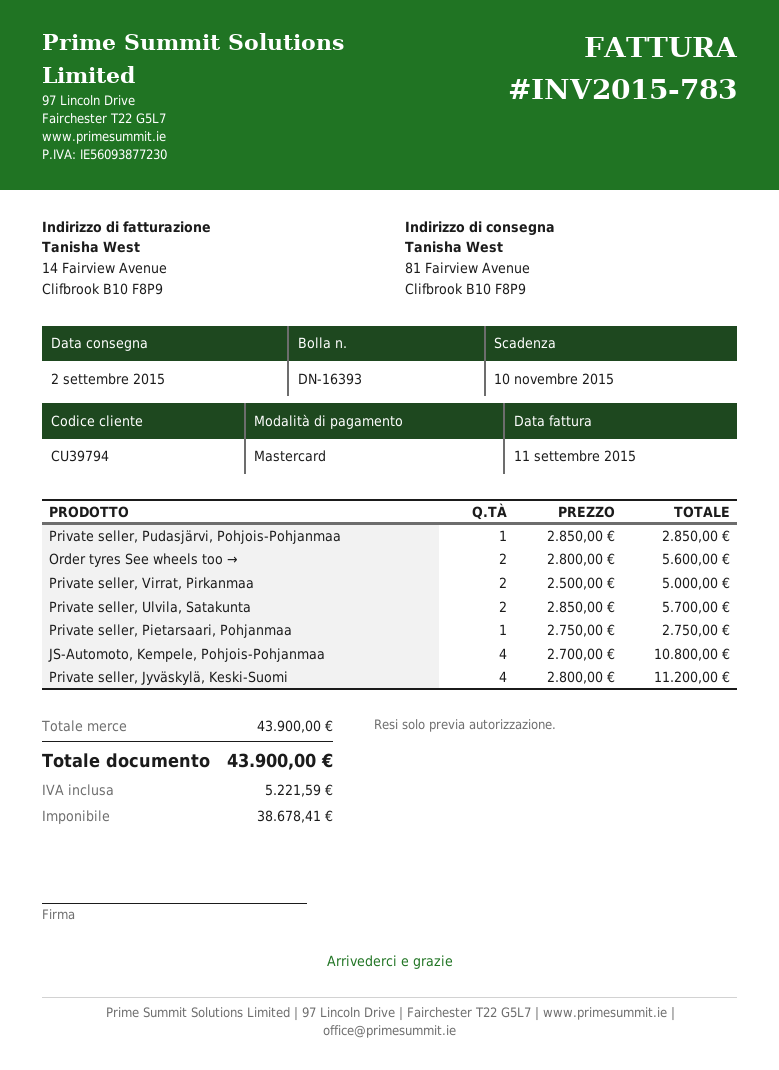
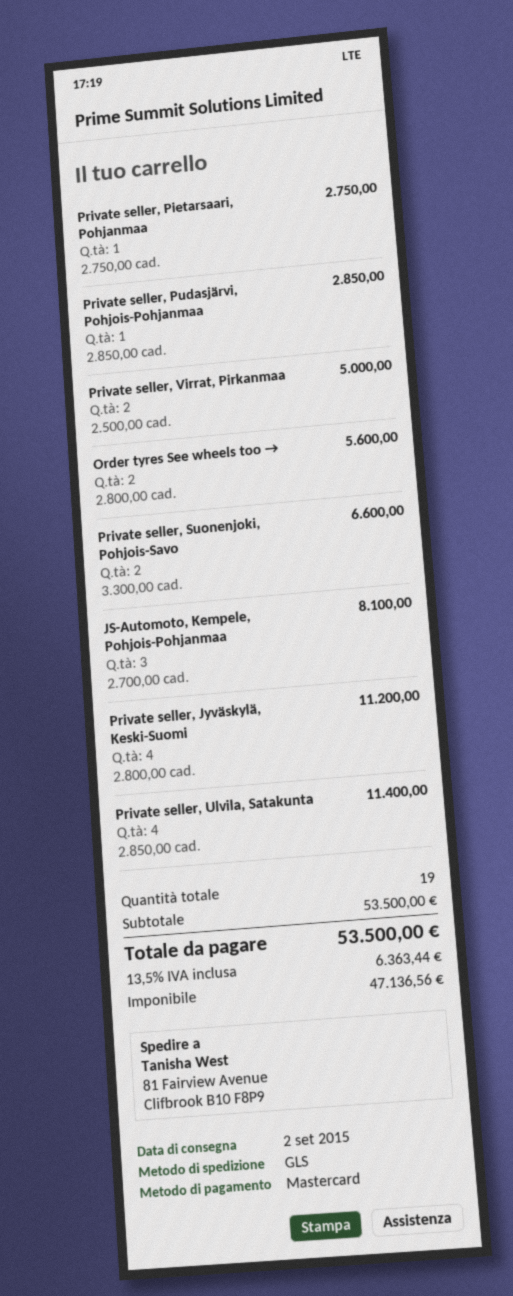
Private seller, Ulvila, Satakunta: 2 x 2850.00 = 5700.00 -> 4 x 2850.00 = 11400.00
JS-Automoto, Kempele, Pohjois-Pohjanmaa: 4 x 2700.00 = 10800.00 -> 3 x 2700.00 = 8100.00
Private seller, Suonenjoki, Pohjois-Savo: none -> 2 x 3300.00 = 6600.00
subtotal: 43900.00 -> 53500.00
net: 38678.41 -> 47136.56
tax: 5221.59 -> 6363.44
total: 43900.00 -> 53500.00

